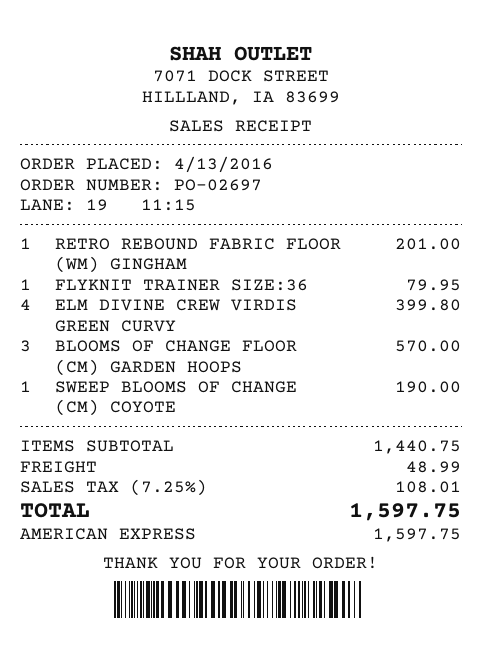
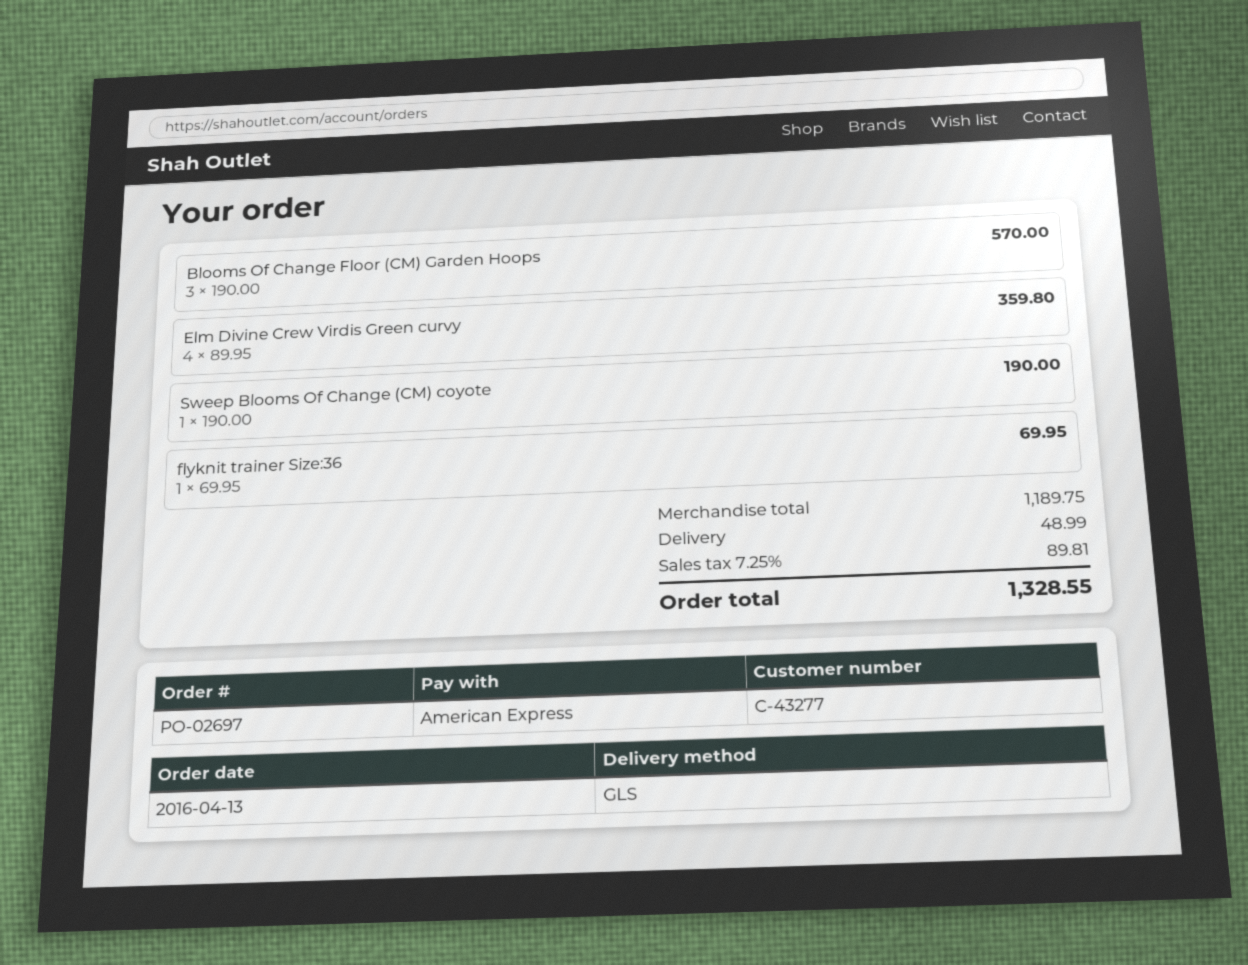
RETRO REBOUND FABRIC FLOOR (WM) GINGHAM: 1 for 201.00 -> none
FLYKNIT TRAINER SIZE:36: 1 for 79.95 -> 1 for 69.95
ELM DIVINE CREW VIRDIS GREEN CURVY: 4 for 399.80 -> 4 for 359.80
subtotal: 1440.75 -> 1189.75
tax: 7.25% = 108.01 -> 7.25% = 89.81
total: 1597.75 -> 1328.55

